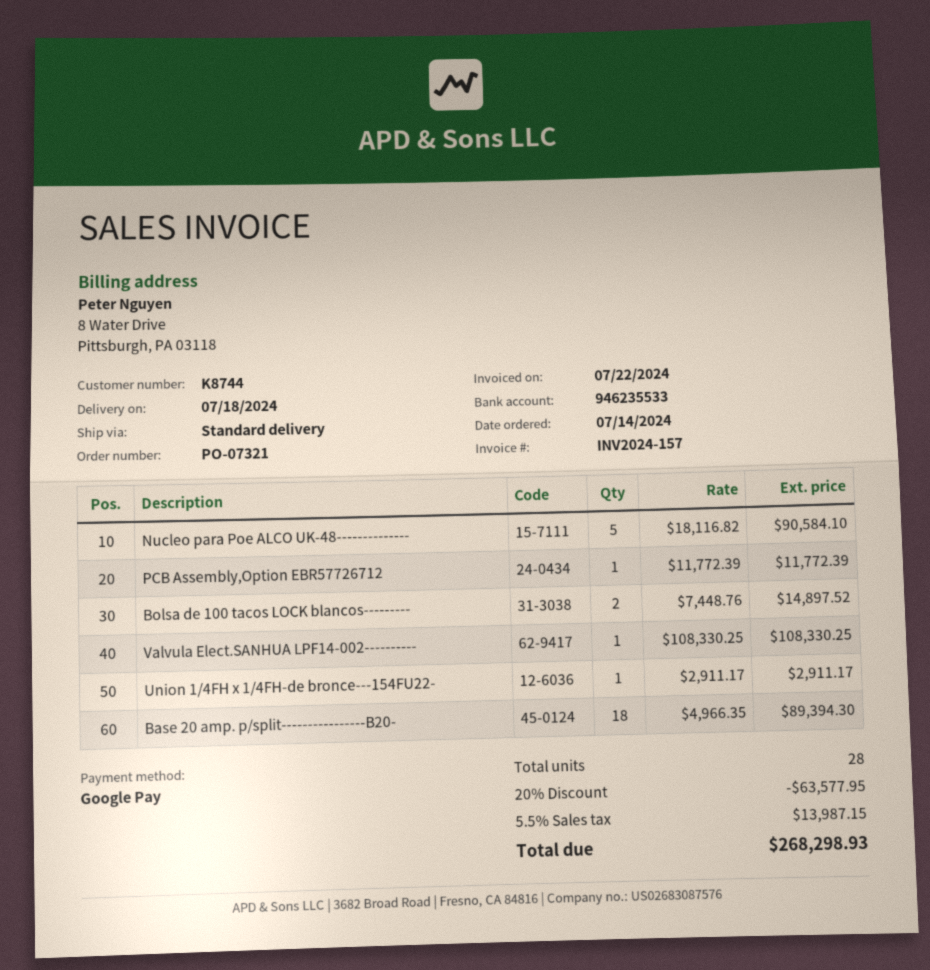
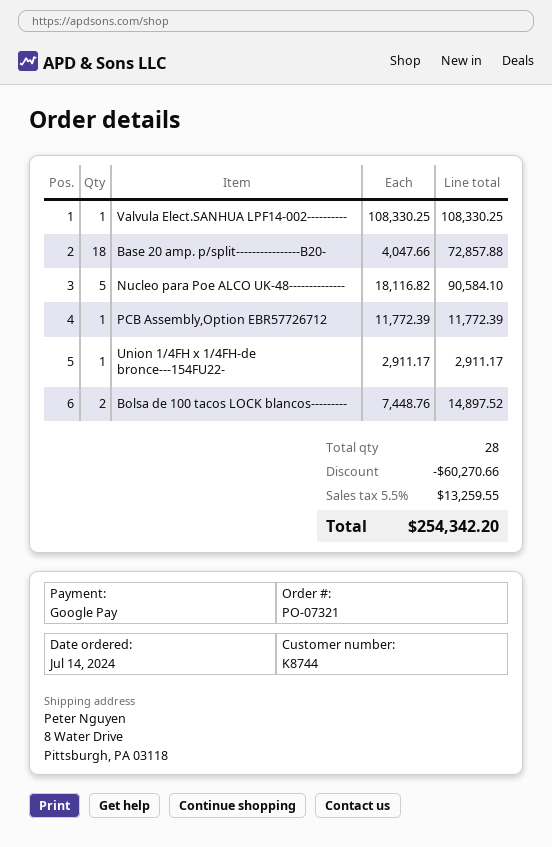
Base 20 amp. p/split----------------B20-: 18 x 4966.35 = 89394.30 -> 18 x 4047.66 = 72857.88
discount: 63577.95 -> 60270.66
tax: 5.5% = 13987.15 -> 5.5% = 13259.55
total: 268298.93 -> 254342.20

